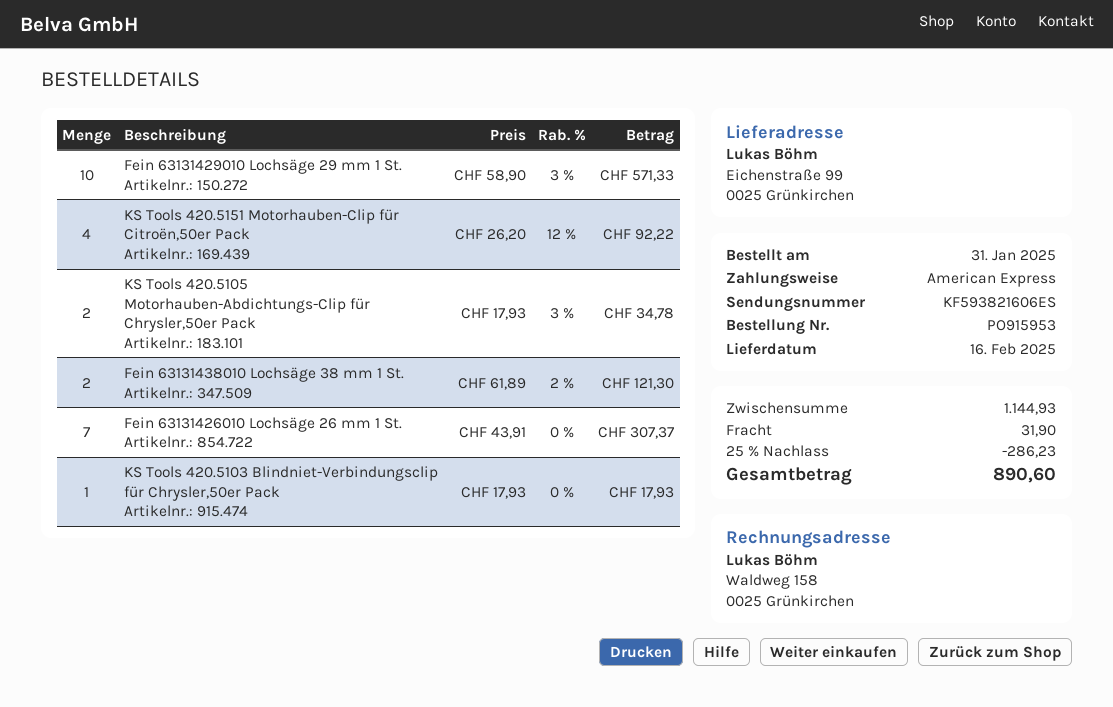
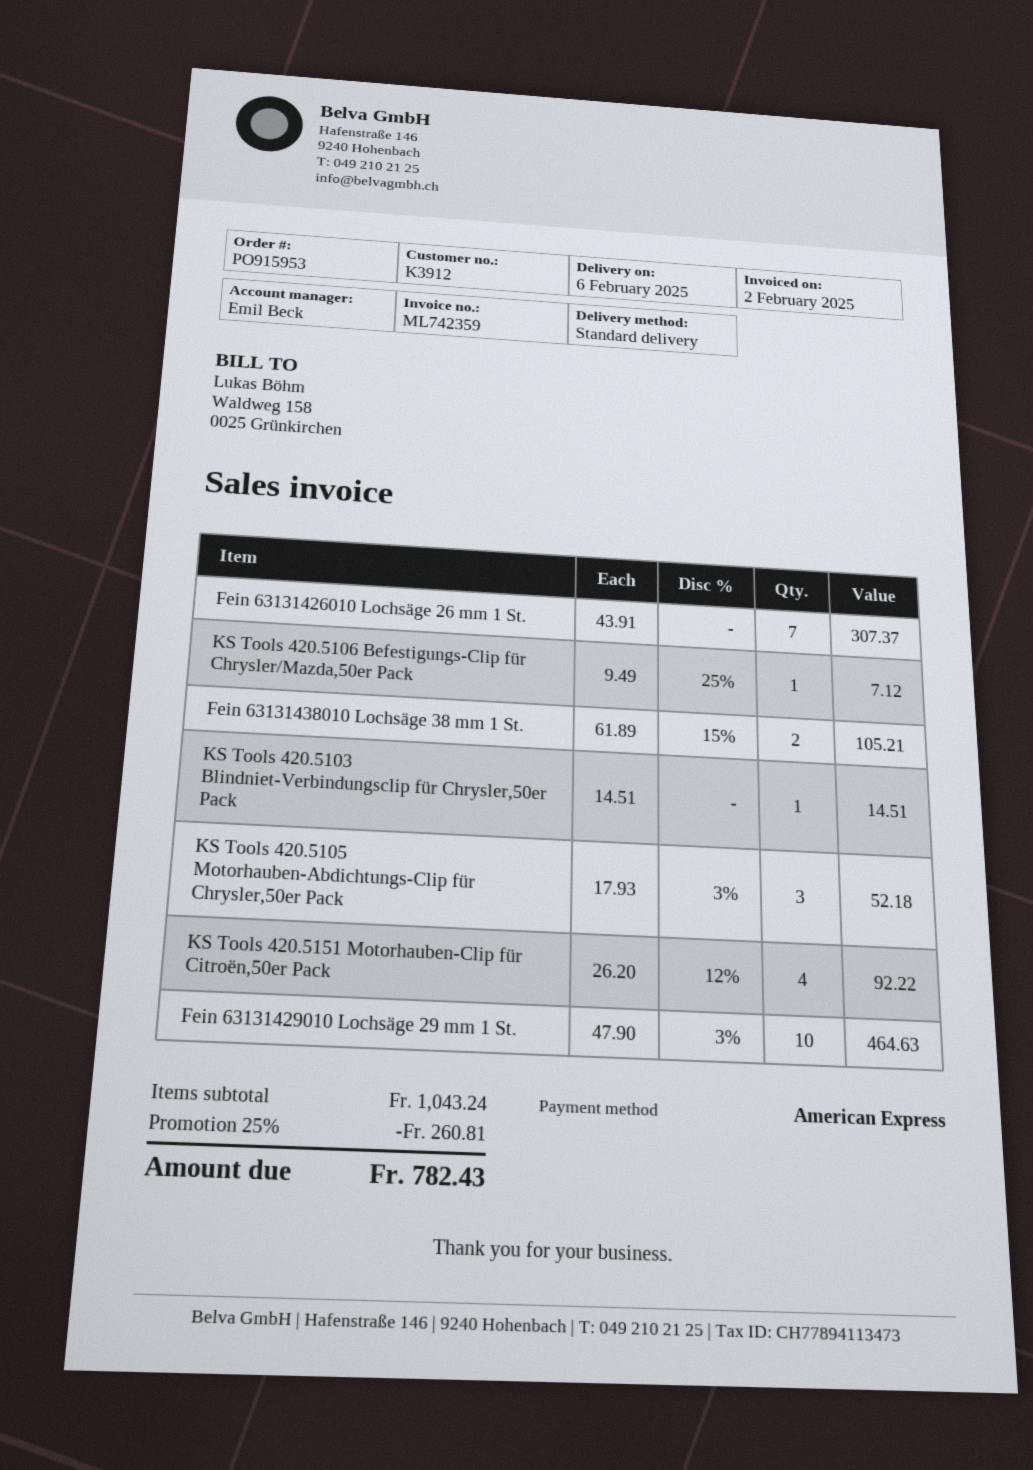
delivery date: 2025-02-16 -> 2025-02-06
Fein 63131429010 Lochsäge 29 mm 1 St.: 10 x 58.90 - 3% = 571.33 -> 10 x 47.90 - 3% = 464.63
KS Tools 420.5105 Motorhauben-Abdichtungs-Clip für Chrysler,50er Pack: 2 x 17.93 - 3% = 34.78 -> 3 x 17.93 - 3% = 52.18
Fein 63131438010 Lochsäge 38 mm 1 St.: 2 x 61.89 - 2% = 121.30 -> 2 x 61.89 - 15% = 105.21
KS Tools 420.5103 Blindniet-Verbindungsclip für Chrysler,50er Pack: 1 x 17.93 = 17.93 -> 1 x 14.51 = 14.51
KS Tools 420.5106 Befestigungs-Clip für Chrysler/Mazda,50er Pack: none -> 1 x 9.49 - 25% = 7.12
subtotal: 1144.93 -> 1043.24
discount: 25% = 286.23 -> 25% = 260.81
shipping: 31.90 -> none
total: 890.60 -> 782.43

